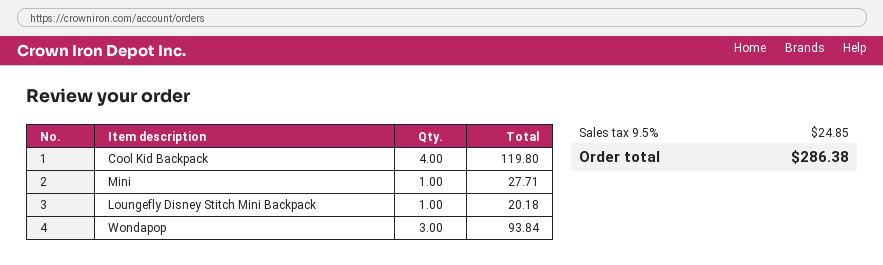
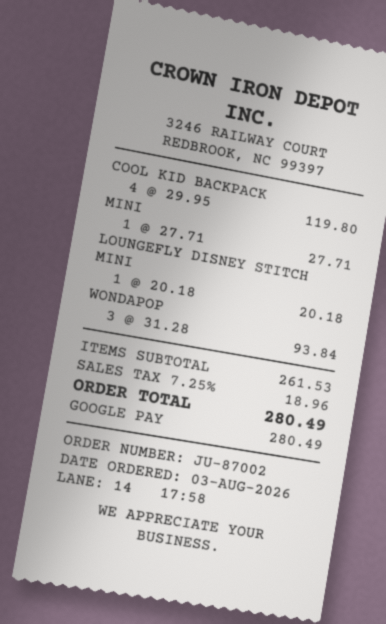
tax: 9.5% = 24.85 -> 7.25% = 18.96
total: 286.38 -> 280.49

